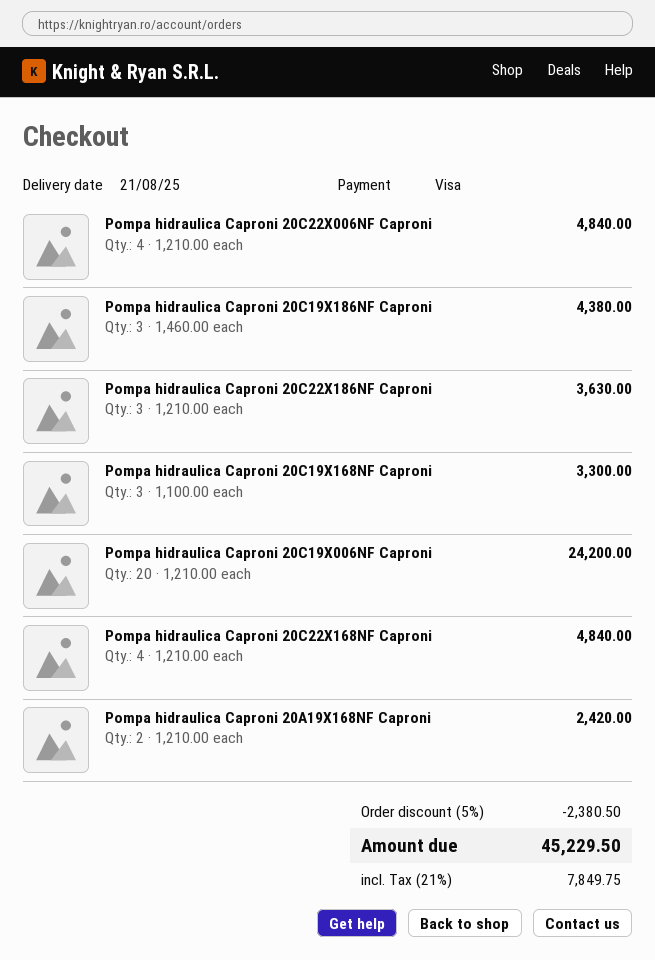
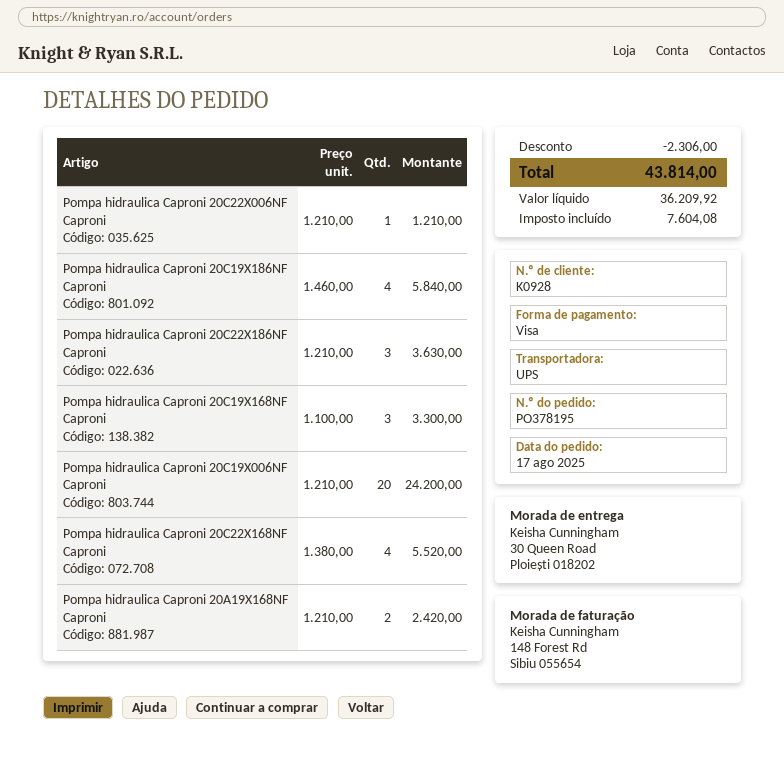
Pompa hidraulica Caproni 20C22X006NF Caproni: 4 x 1210.00 = 4840.00 -> 1 x 1210.00 = 1210.00
Pompa hidraulica Caproni 20C19X186NF Caproni: 3 x 1460.00 = 4380.00 -> 4 x 1460.00 = 5840.00
Pompa hidraulica Caproni 20C22X168NF Caproni: 4 x 1210.00 = 4840.00 -> 4 x 1380.00 = 5520.00
discount: 2380.50 -> 2306.00
tax: 7849.75 -> 7604.08
total: 45229.50 -> 43814.00

